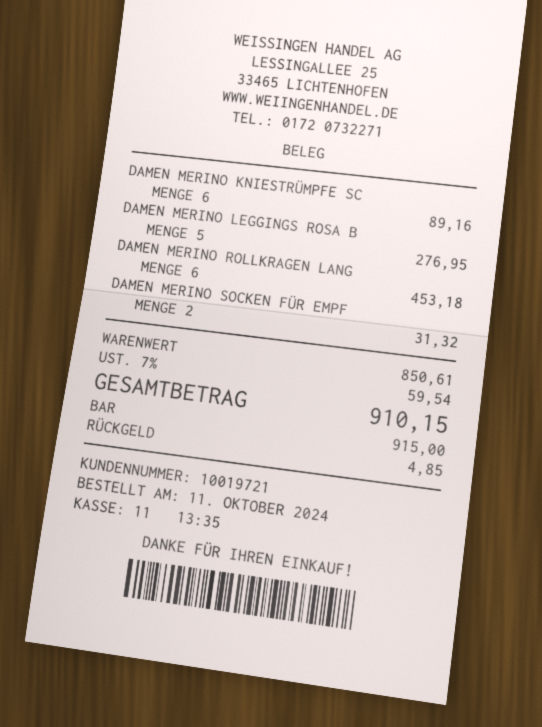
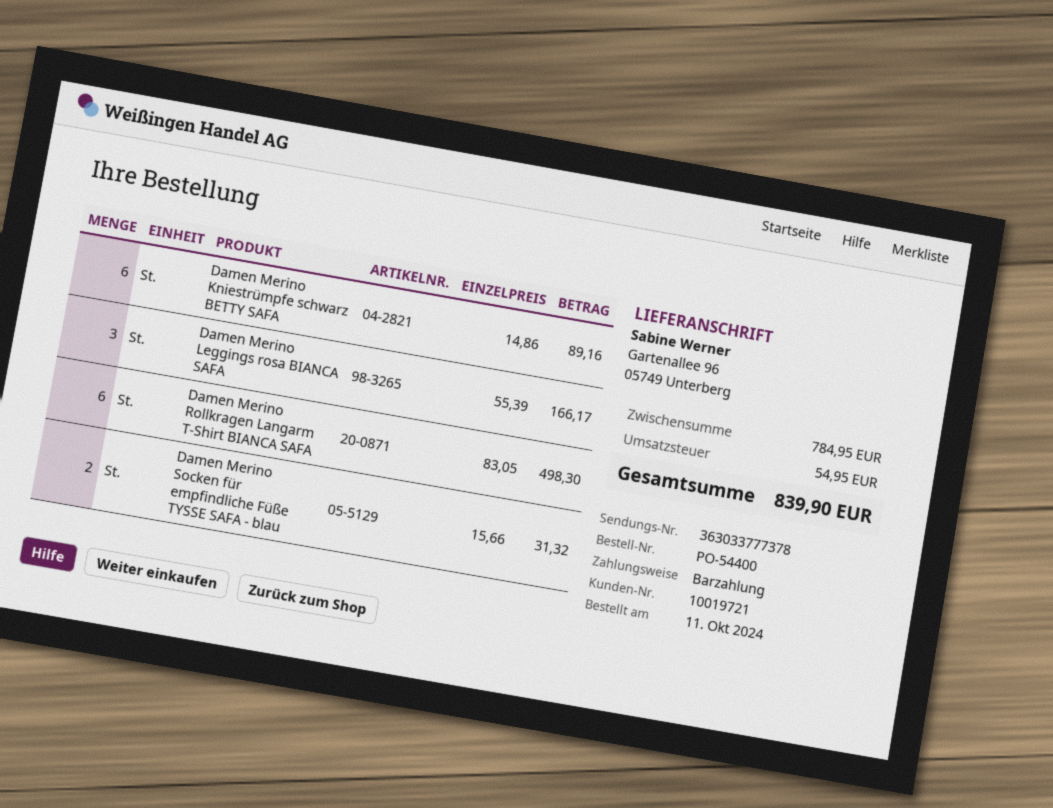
DAMEN MERINO LEGGINGS ROSA B: 5 for 276.95 -> 3 for 166.17
DAMEN MERINO ROLLKRAGEN LANG: 6 for 453.18 -> 6 for 498.30
subtotal: 850.61 -> 784.95
tax: 59.54 -> 54.95
total: 910.15 -> 839.90

